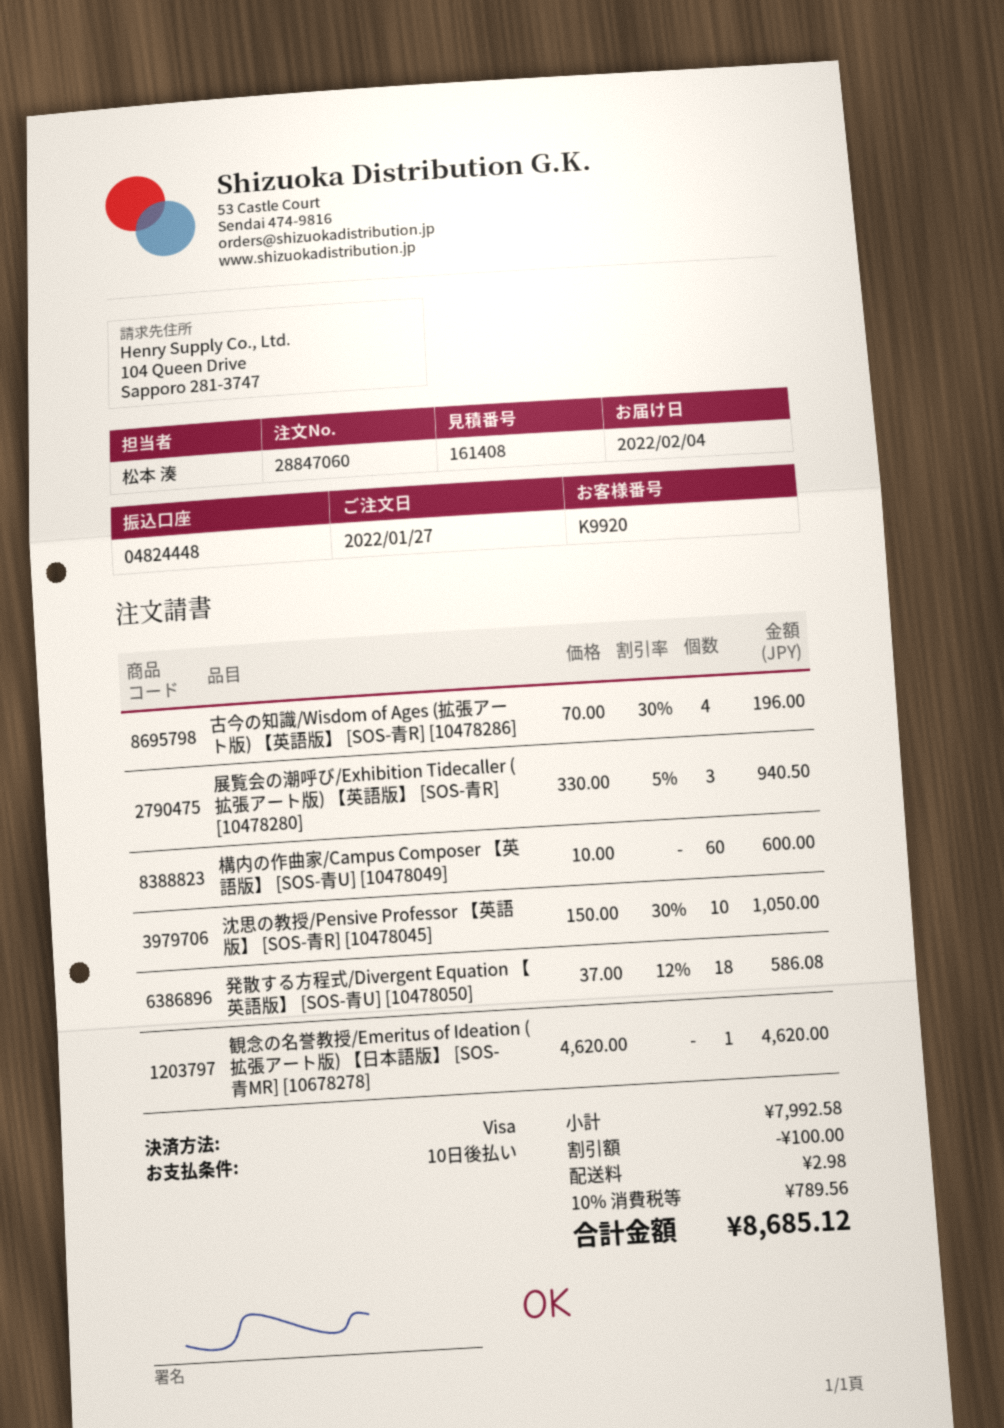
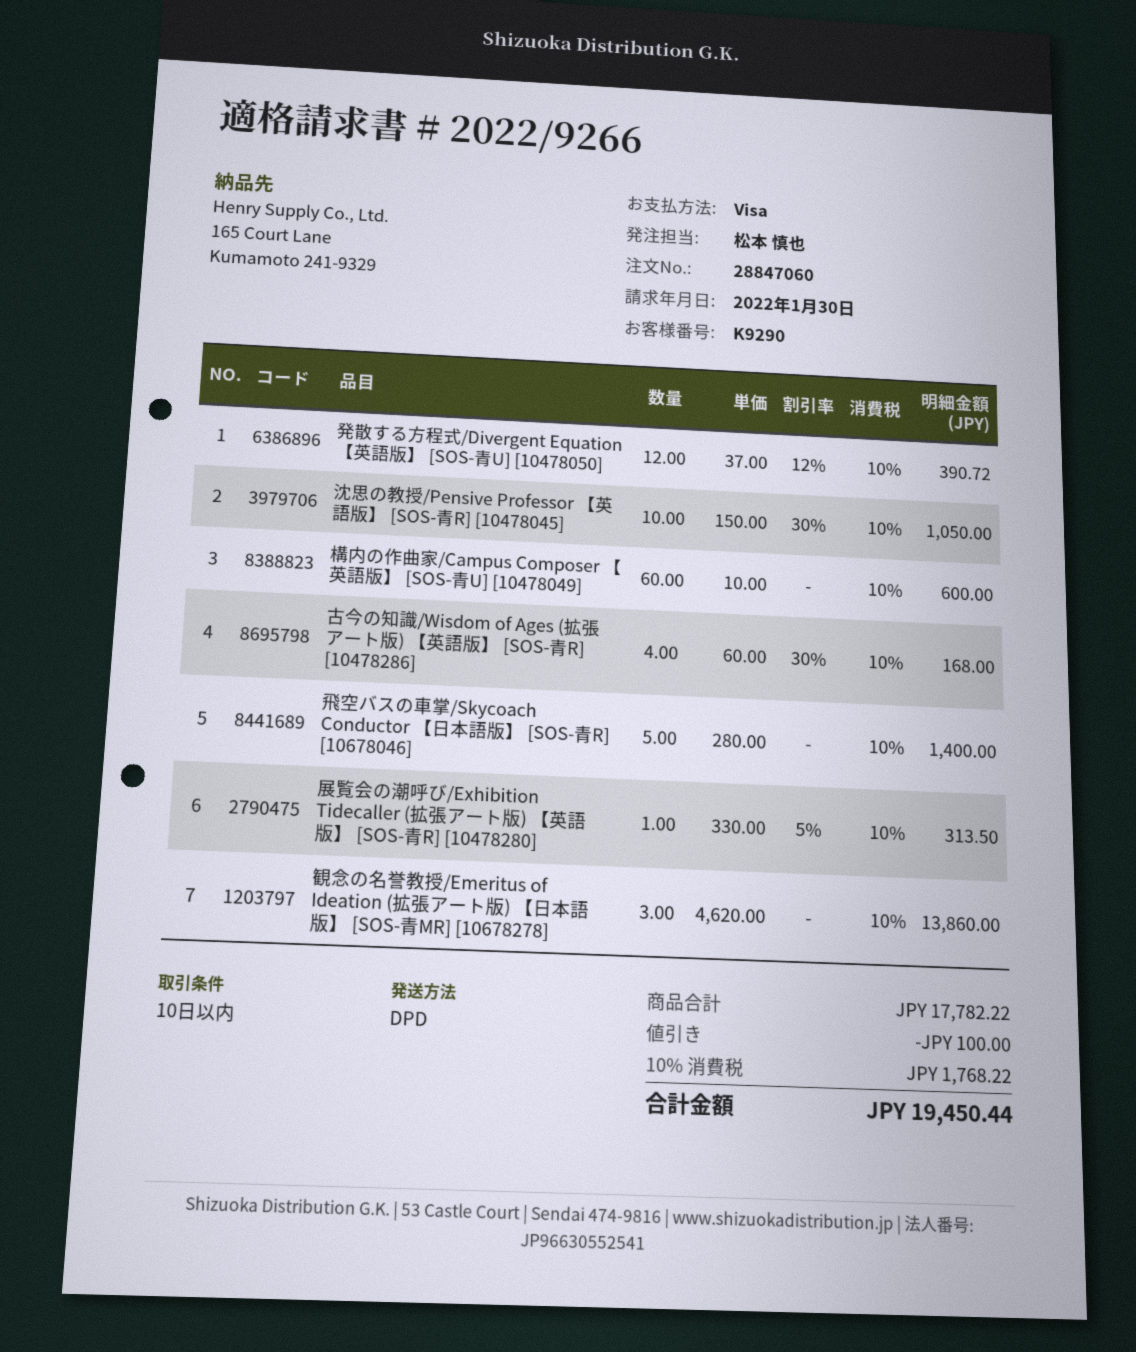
customer number: K9920 -> K9290
古今の知識/Wisdom of Ages (拡張アート版) 【英語版】 [SOS-青R] [10478286]: 4 x 70.00 - 30% = 196.00 -> 4 x 60.00 - 30% = 168.00
展覧会の潮呼び/Exhibition Tidecaller (拡張アート版) 【英語版】 [SOS-青R] [10478280]: 3 x 330.00 - 5% = 940.50 -> 1 x 330.00 - 5% = 313.50
発散する方程式/Divergent Equation 【英語版】 [SOS-青U] [10478050]: 18 x 37.00 - 12% = 586.08 -> 12 x 37.00 - 12% = 390.72
観念の名誉教授/Emeritus of Ideation (拡張アート版) 【日本語版】 [SOS-青MR] [10678278]: 1 x 4620.00 = 4620.00 -> 3 x 4620.00 = 13860.00
飛空バスの車掌/Skycoach Conductor 【日本語版】 [SOS-青R] [10678046]: none -> 5 x 280.00 = 1400.00
subtotal: 7992.58 -> 17782.22
shipping: 2.98 -> none
tax: 10% = 789.56 -> 10% = 1768.22
total: 8685.12 -> 19450.44

